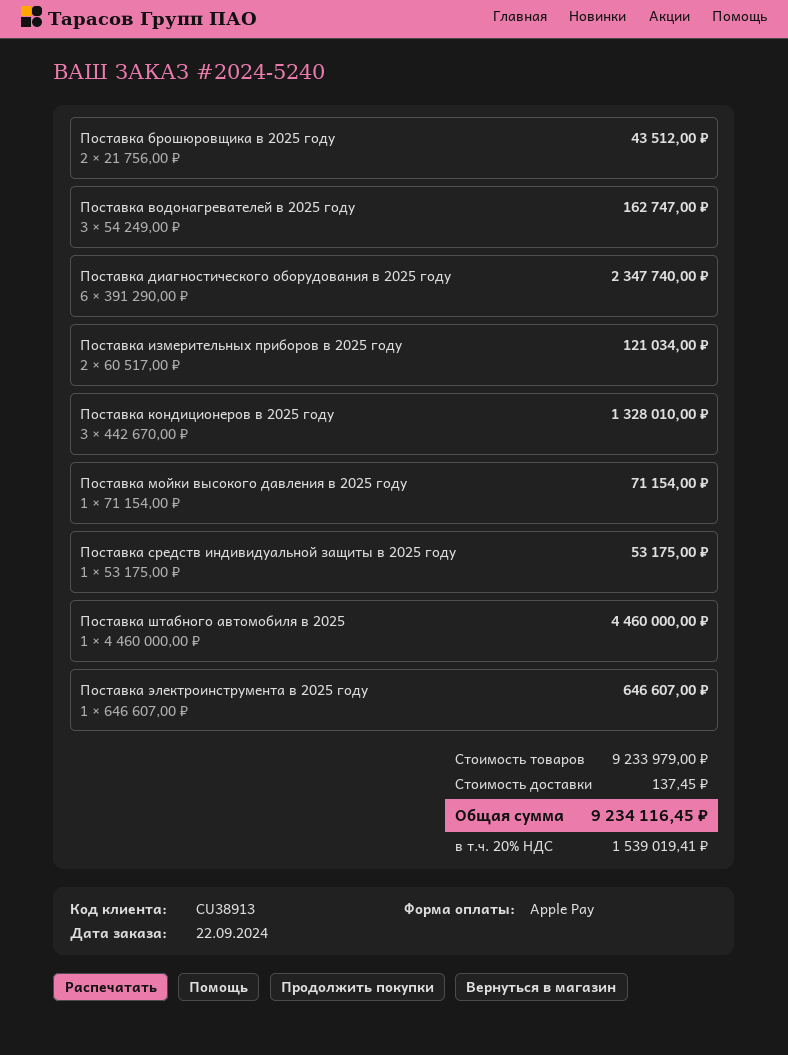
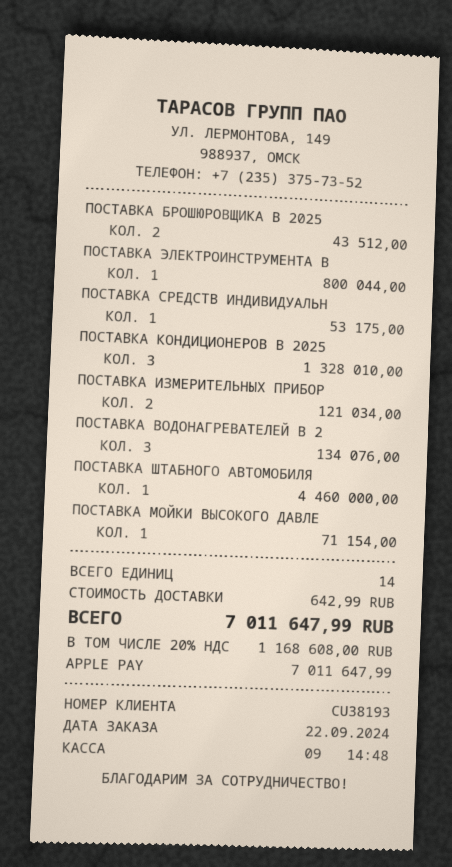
customer number: CU38913 -> CU38193
Поставка водонагревателей в 2025 году: 3 for 162747.00 -> 3 for 134076.00
Поставка диагностического оборудования в 2025 году: 6 for 2347740.00 -> none
Поставка электроинструмента в 2025 году: 1 for 646607.00 -> 1 for 800044.00
shipping: 137.45 -> 642.99
tax: 20% = 1539019.41 -> 20% = 1168608.00
total: 9234116.45 -> 7011647.99

